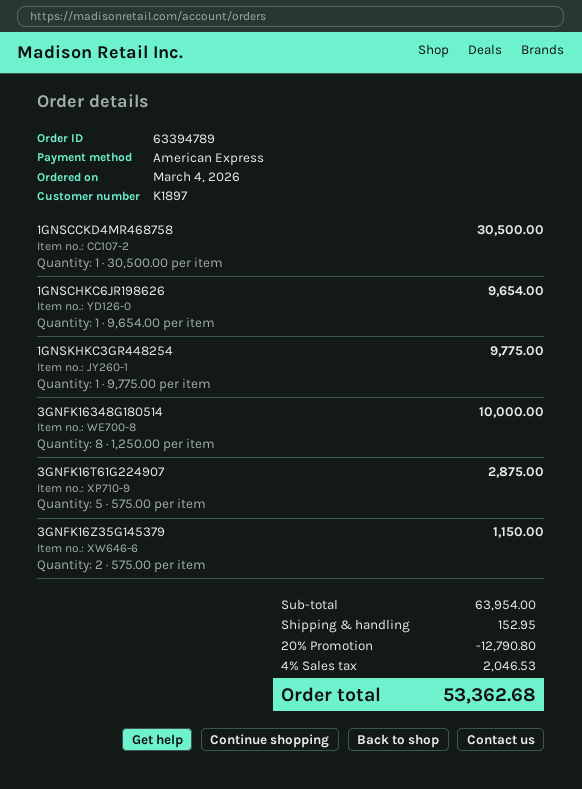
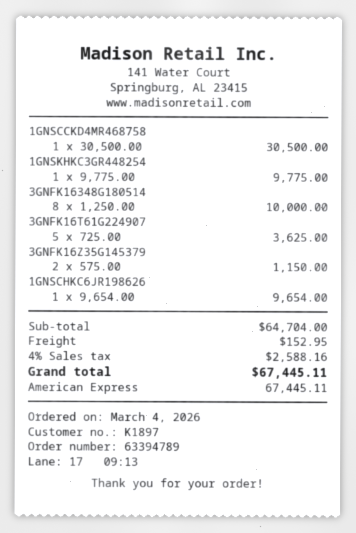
3GNFK16T61G224907: 5 x 575.00 = 2875.00 -> 5 x 725.00 = 3625.00
subtotal: 63954.00 -> 64704.00
discount: 20% = 12790.80 -> none
tax: 4% = 2046.53 -> 4% = 2588.16
total: 53362.68 -> 67445.11

